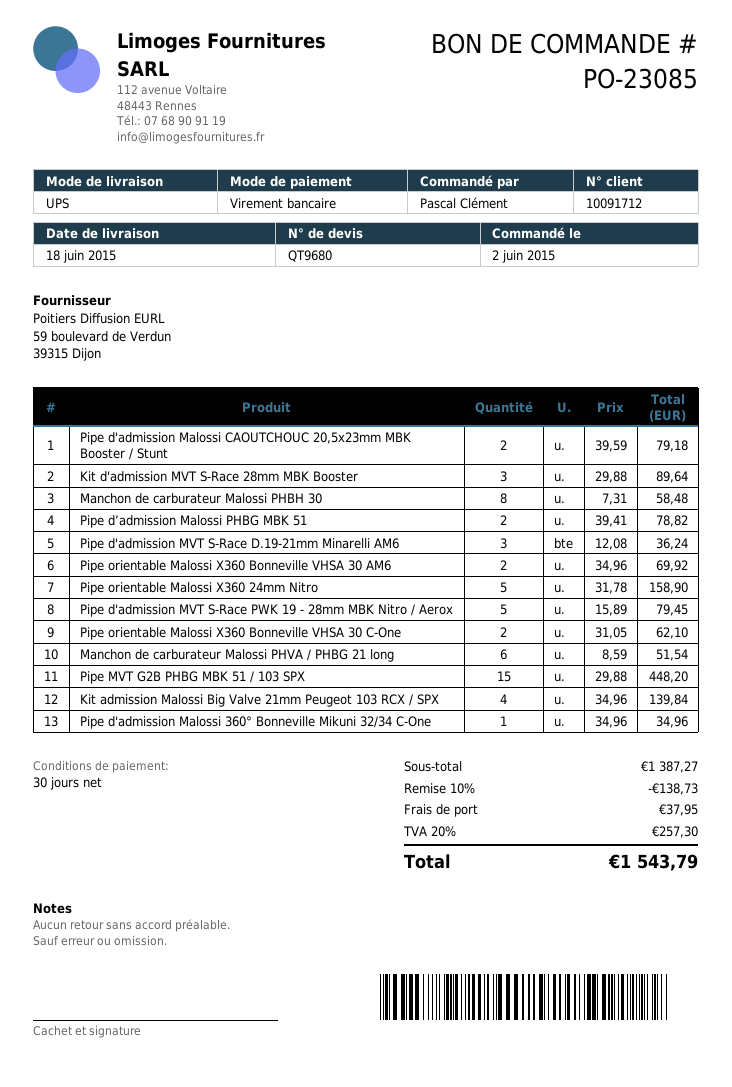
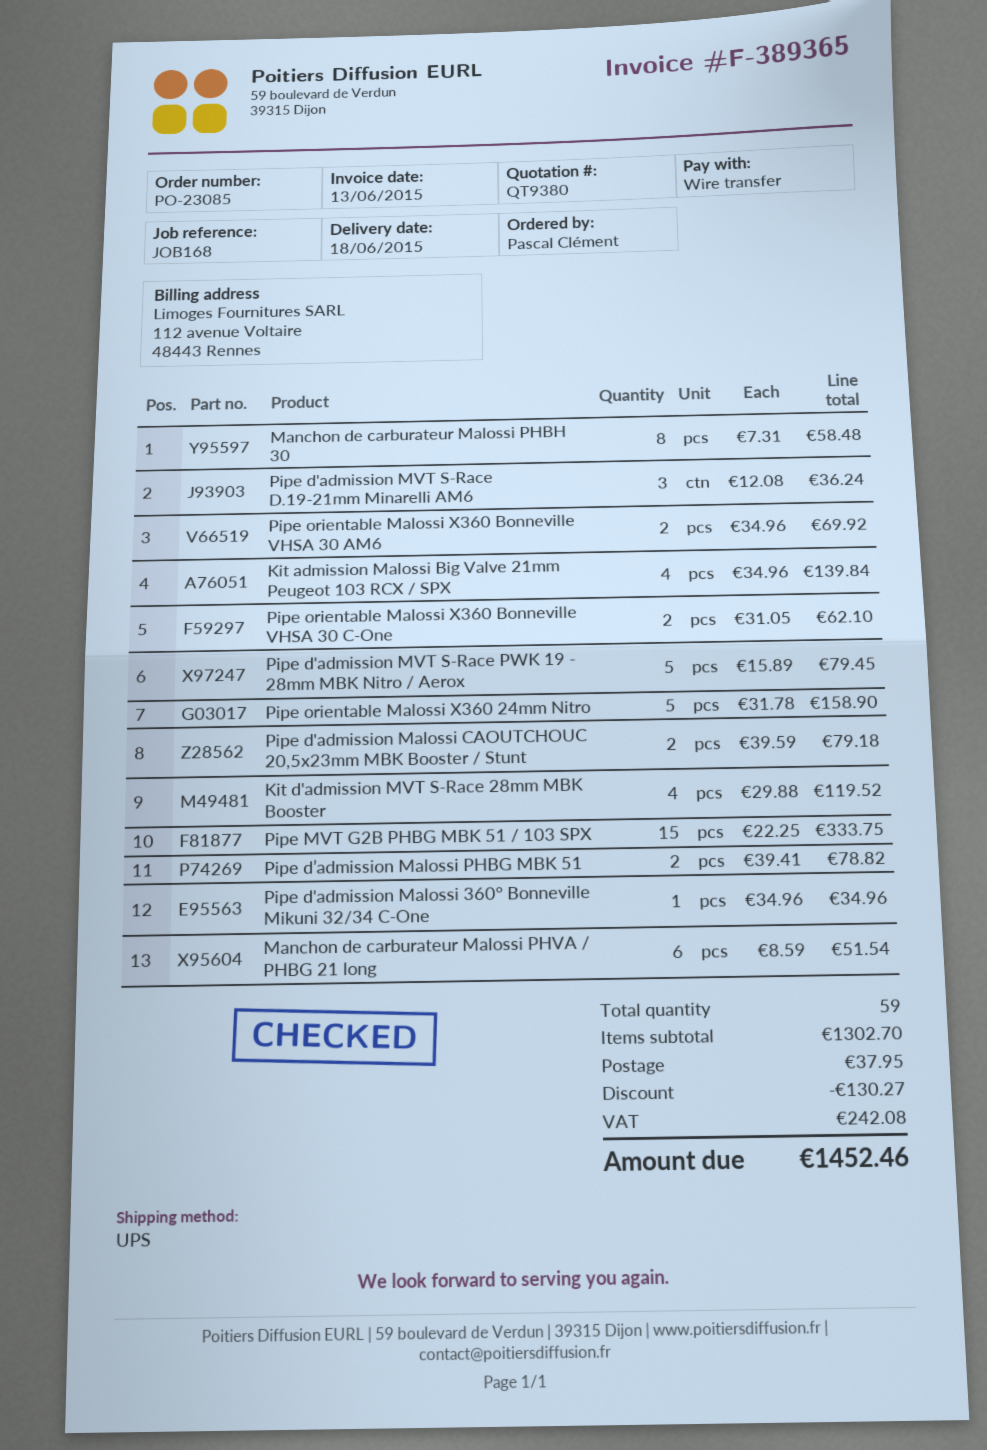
quote number: QT9680 -> QT9380
Kit d'admission MVT S-Race 28mm MBK Booster: 3 x 29.88 = 89.64 -> 4 x 29.88 = 119.52
Pipe MVT G2B PHBG MBK 51 / 103 SPX: 15 x 29.88 = 448.20 -> 15 x 22.25 = 333.75
subtotal: 1387.27 -> 1302.70
discount: 138.73 -> 130.27
tax: 257.30 -> 242.08
total: 1543.79 -> 1452.46

